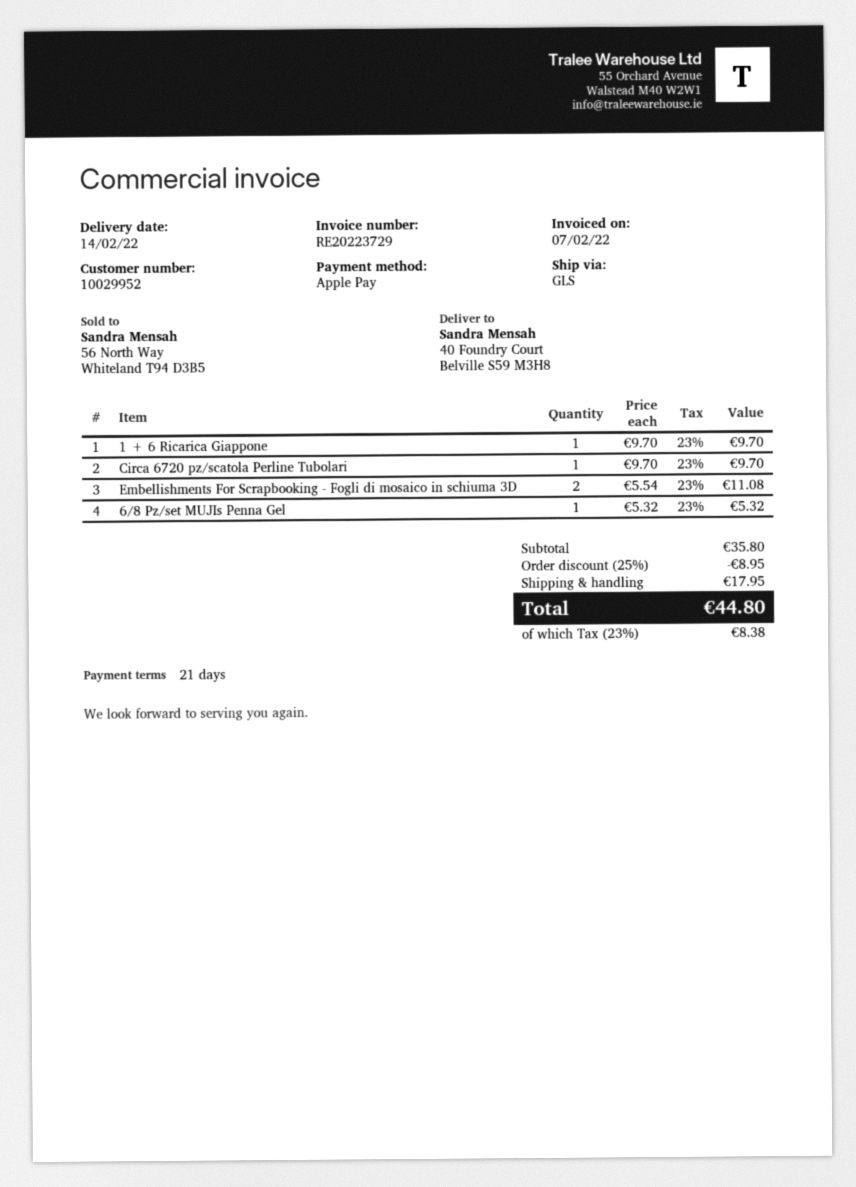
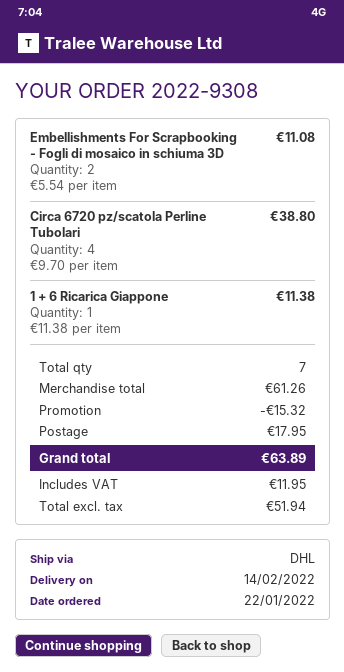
shipping method: GLS -> DHL
1 + 6 Ricarica Giappone: 1 x 9.70 = 9.70 -> 1 x 11.38 = 11.38
Circa 6720 pz/scatola Perline Tubolari: 1 x 9.70 = 9.70 -> 4 x 9.70 = 38.80
6/8 Pz/set MUJIs Penna Gel: 1 x 5.32 = 5.32 -> none
subtotal: 35.80 -> 61.26
discount: 8.95 -> 15.32
tax: 8.38 -> 11.95
total: 44.80 -> 63.89

